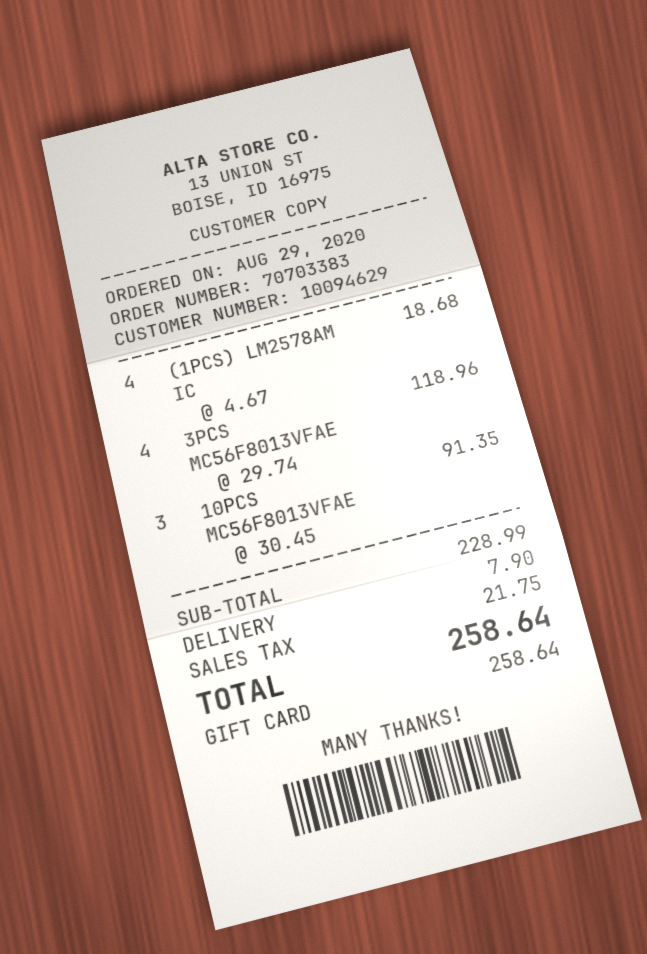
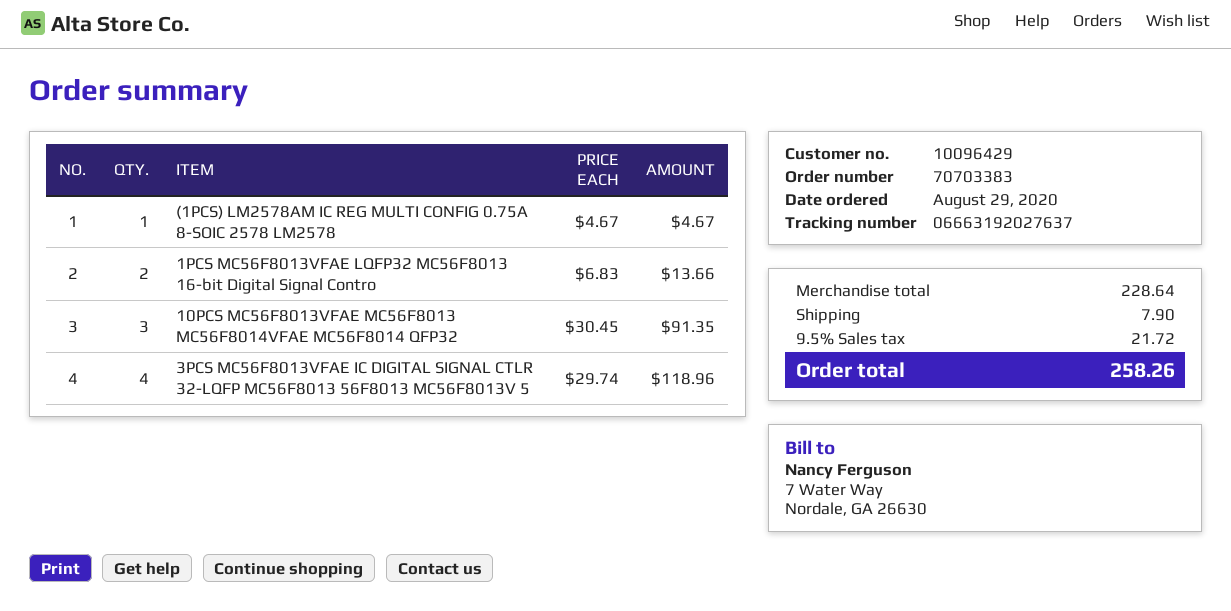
customer number: 10094629 -> 10096429
(1PCS) LM2578AM IC: 4 x 4.67 = 18.68 -> 1 x 4.67 = 4.67
1PCS MC56F8013VFAE LQFP32 MC56F8013 16-bit Digital Signal Contro: none -> 2 x 6.83 = 13.66
subtotal: 228.99 -> 228.64
tax: 21.75 -> 21.72
total: 258.64 -> 258.26

